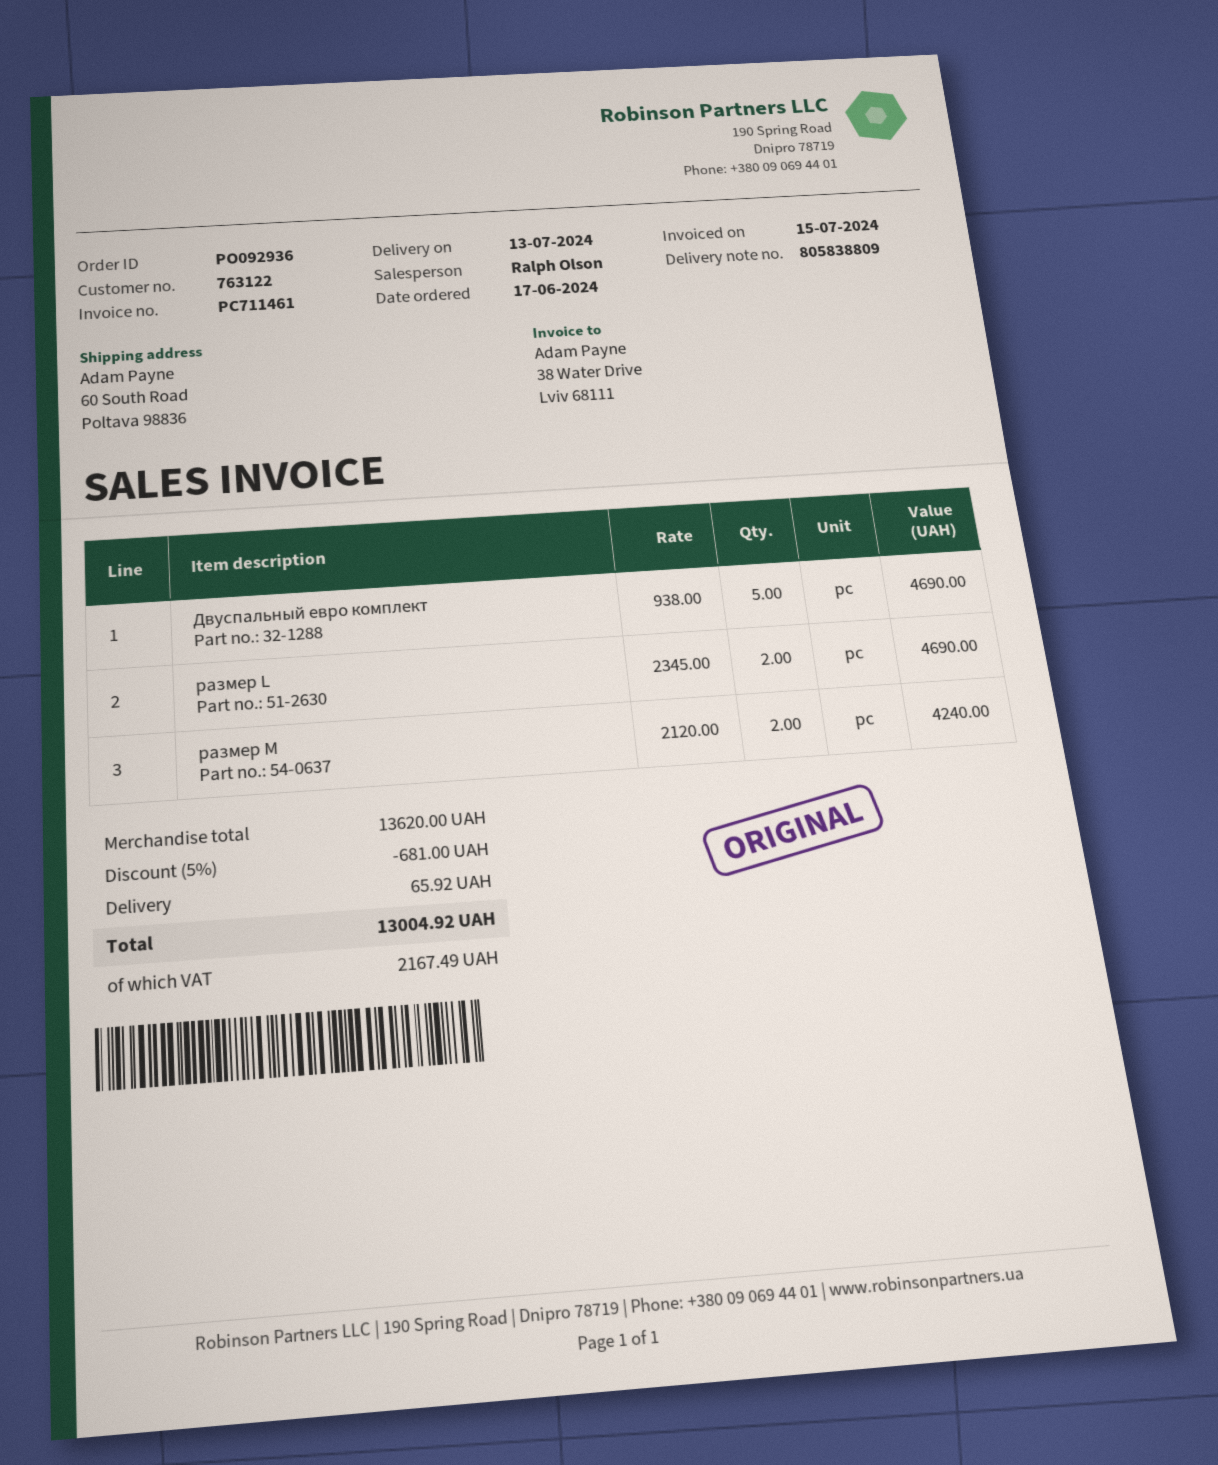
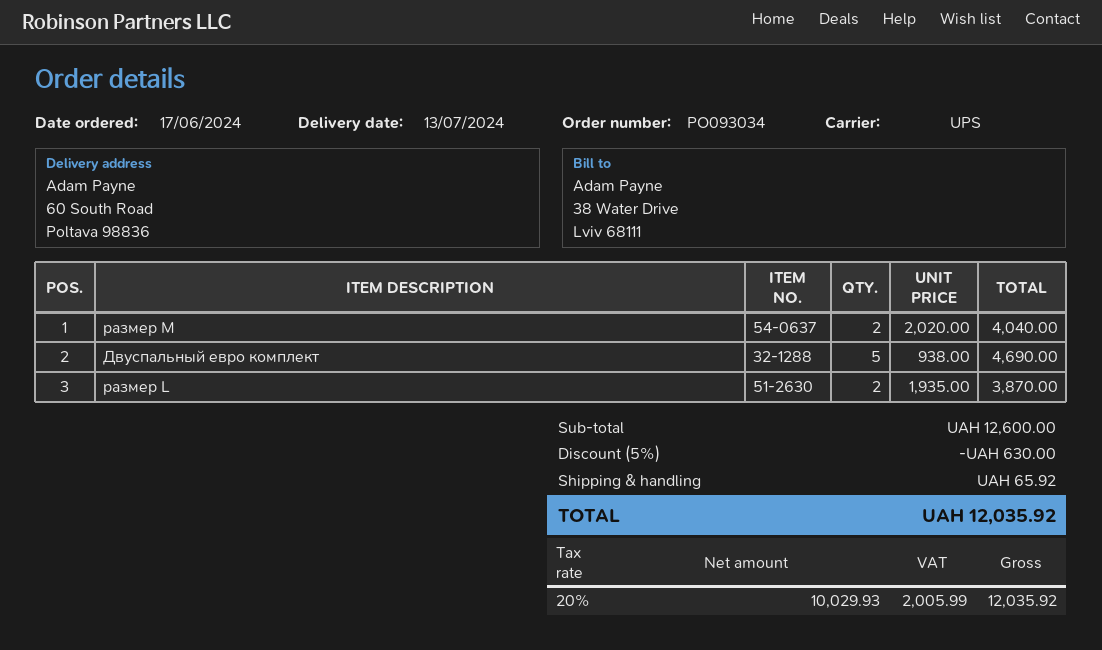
order number: PO092936 -> PO093034
размер L: 2 x 2345.00 = 4690.00 -> 2 x 1935.00 = 3870.00
размер M: 2 x 2120.00 = 4240.00 -> 2 x 2020.00 = 4040.00
subtotal: 13620.00 -> 12600.00
discount: 5% = 681.00 -> 5% = 630.00
tax: 2167.49 -> 2005.99
total: 13004.92 -> 12035.92

